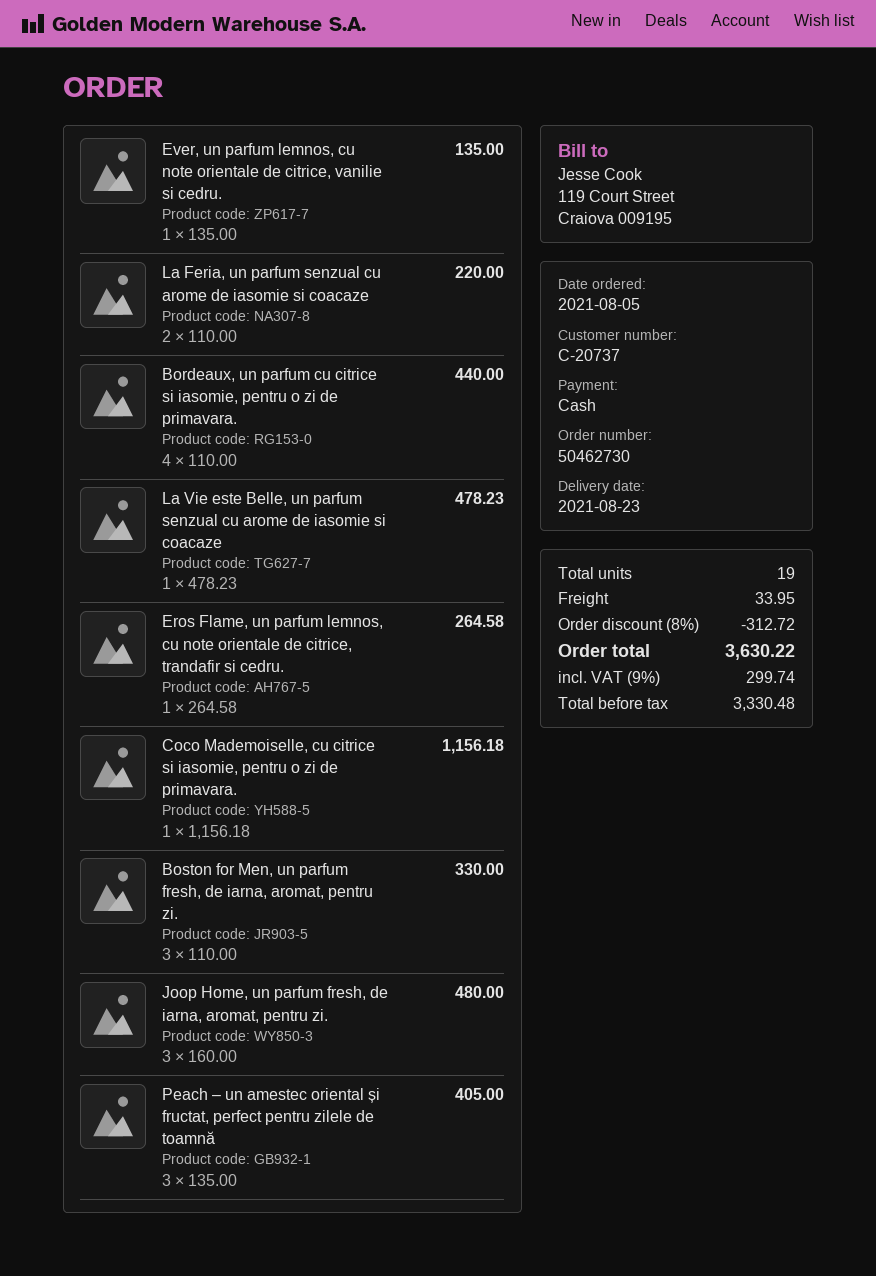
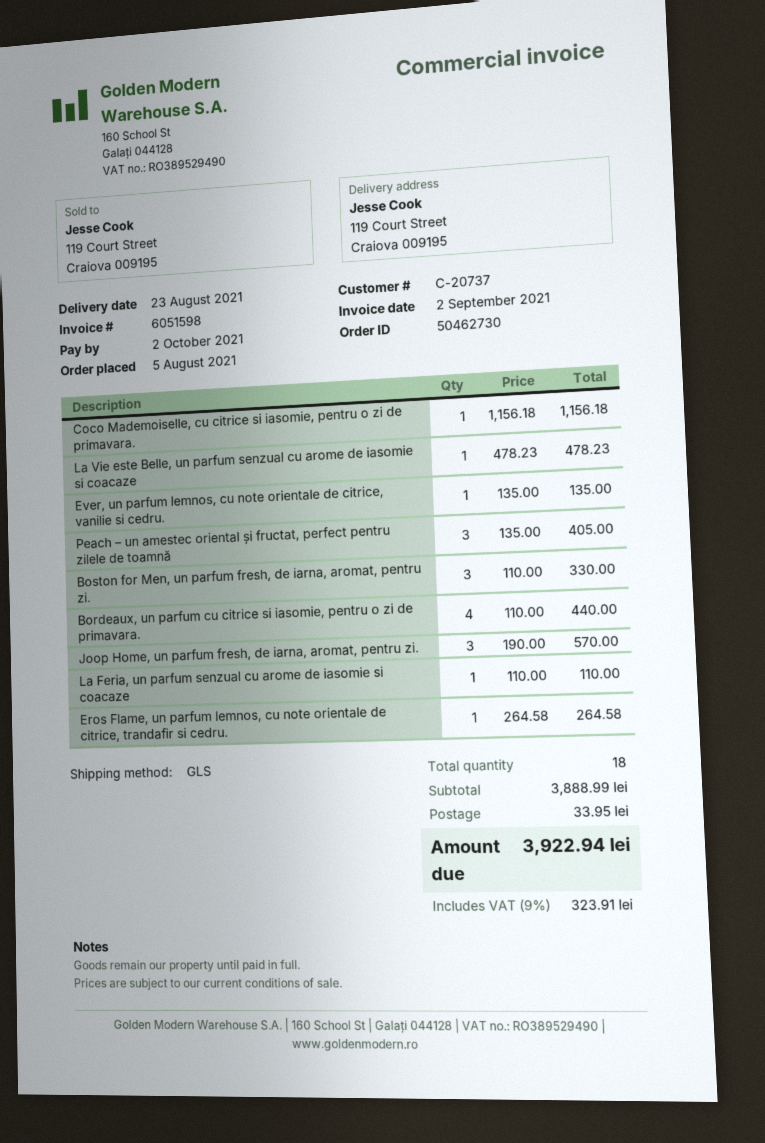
La Feria, un parfum senzual cu arome de iasomie si coacaze: 2 x 110.00 = 220.00 -> 1 x 110.00 = 110.00
Joop Home, un parfum fresh, de iarna, aromat, pentru zi.: 3 x 160.00 = 480.00 -> 3 x 190.00 = 570.00
total quantity: 19 -> 18
discount: 8% = 312.72 -> none
tax: 9% = 299.74 -> 9% = 323.91
total: 3630.22 -> 3922.94

